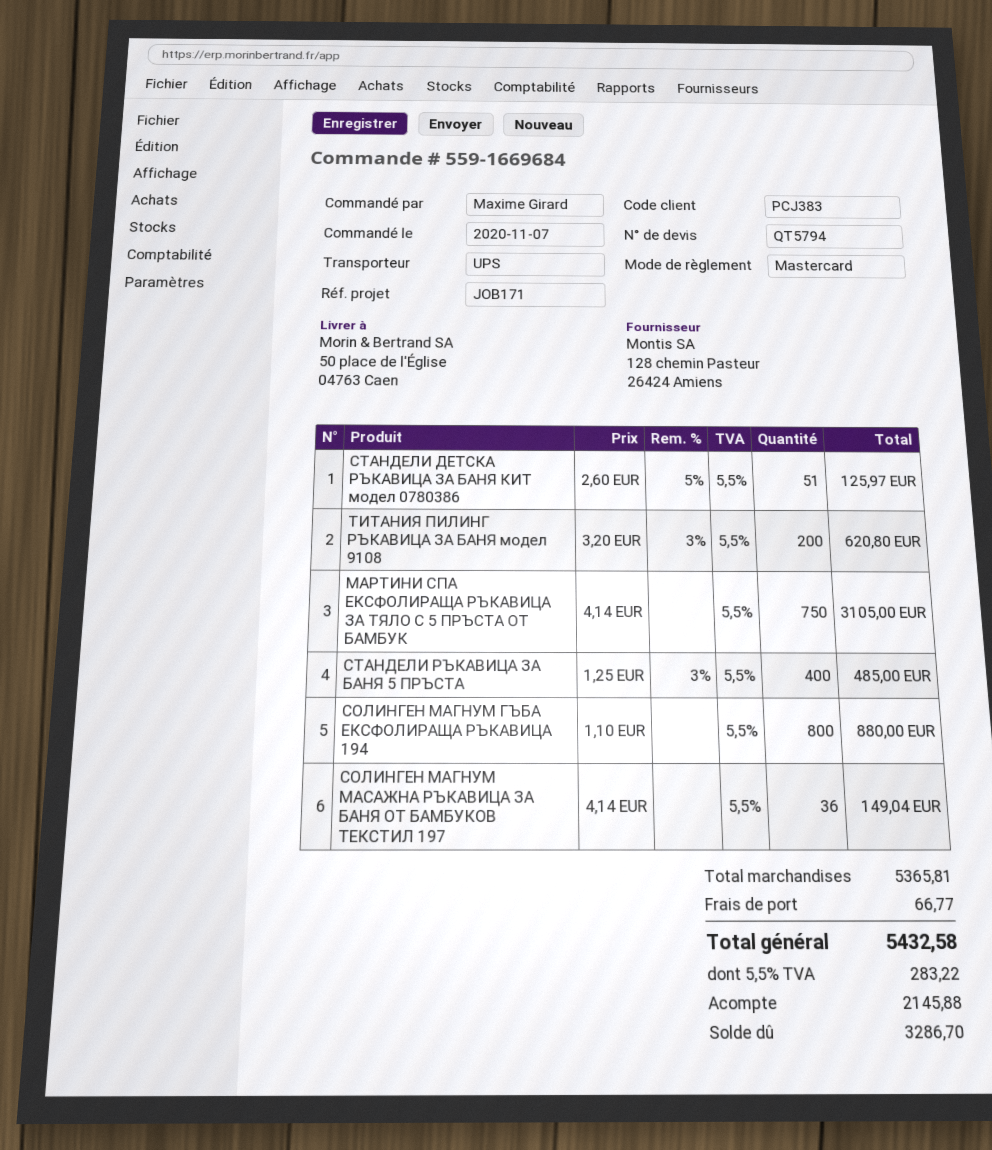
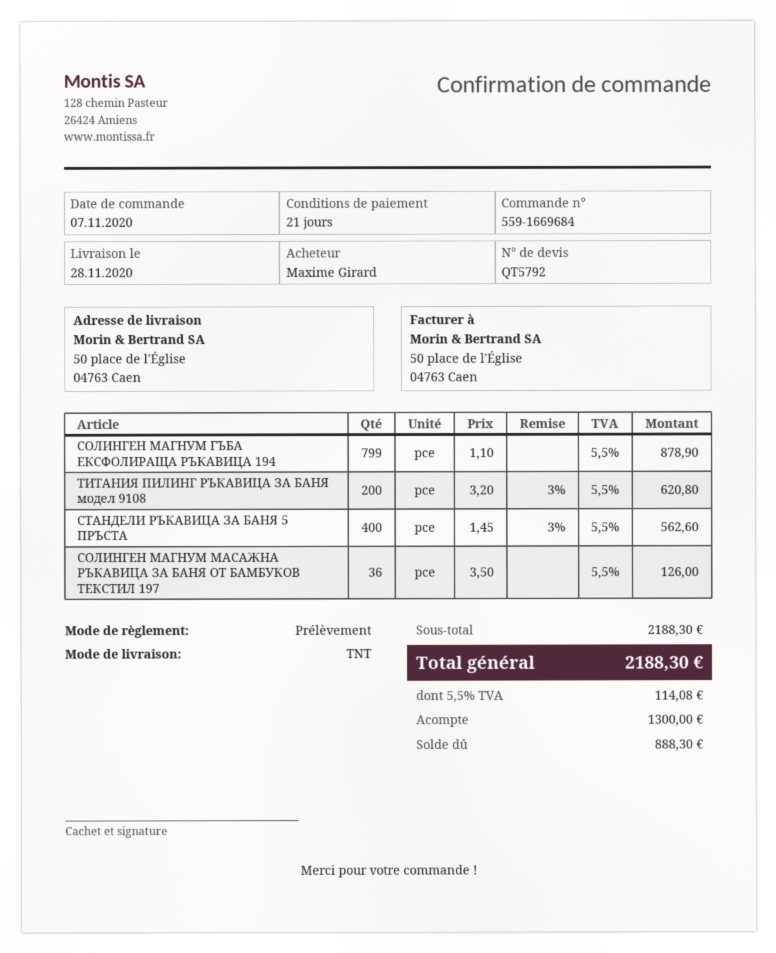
quote number: QT5794 -> QT5792
payment method: Mastercard -> direct debit
shipping method: UPS -> TNT
СТАНДЕЛИ ДЕТСКА РЪКАВИЦА ЗА БАНЯ КИТ модел 0780386: 51 x 2.60 - 5% = 125.97 -> none
МАРТИНИ СПА ЕКСФОЛИРАЩА РЪКАВИЦА ЗА ТЯЛО С 5 ПРЪСТА ОТ БАМБУК: 750 x 4.14 = 3105.00 -> none
СТАНДЕЛИ РЪКАВИЦА ЗА БАНЯ 5 ПРЪСТА: 400 x 1.25 - 3% = 485.00 -> 400 x 1.45 - 3% = 562.60
СОЛИНГЕН МАГНУМ ГЪБА ЕКСФОЛИРАЩА РЪКАВИЦА 194: 800 x 1.10 = 880.00 -> 799 x 1.10 = 878.90
СОЛИНГЕН МАГНУМ МАСАЖНА РЪКАВИЦА ЗА БАНЯ ОТ БАМБУКОВ ТЕКСТИЛ 197: 36 x 4.14 = 149.04 -> 36 x 3.50 = 126.00
subtotal: 5365.81 -> 2188.30
shipping: 66.77 -> none
tax: 5.5% = 283.22 -> 5.5% = 114.08
total: 5432.58 -> 2188.30
deposit: 2145.88 -> 1300.00
balance: 3286.70 -> 888.30

